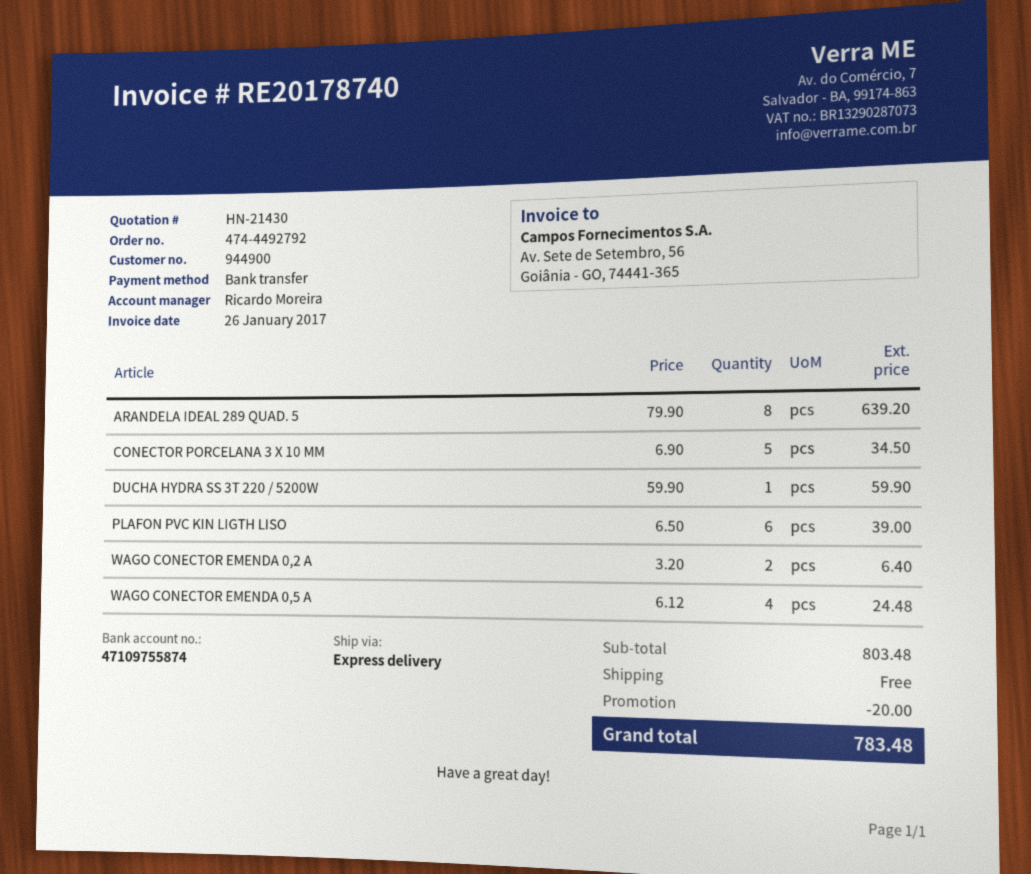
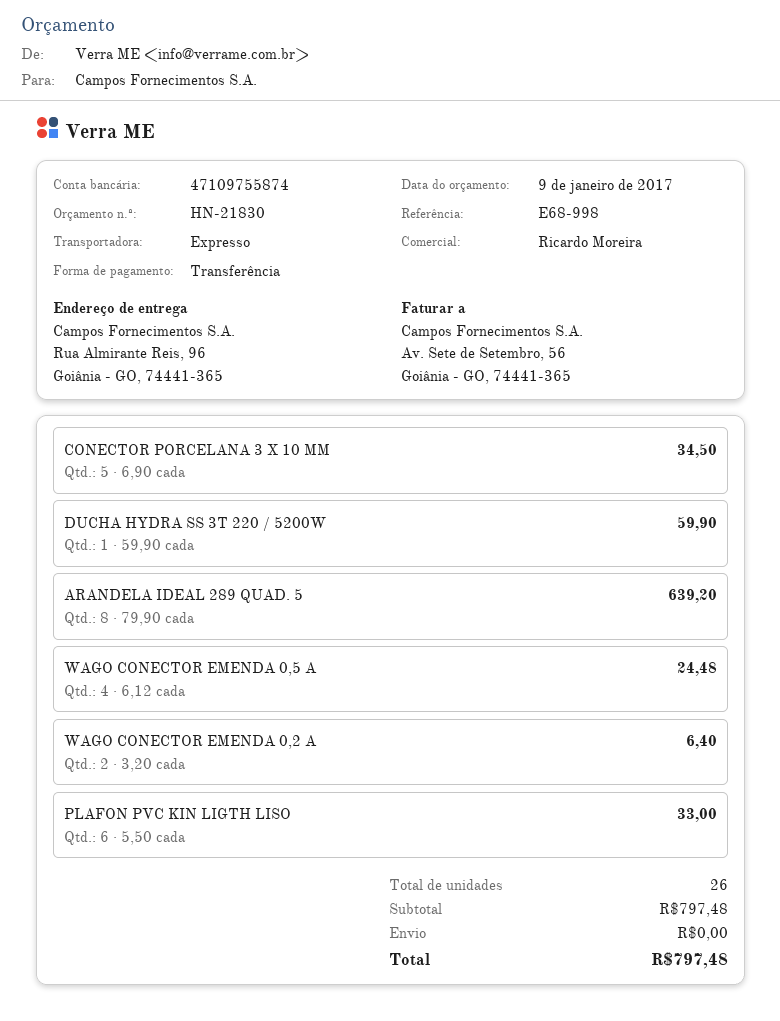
quote number: HN-21430 -> HN-21830
PLAFON PVC KIN LIGTH LISO: 6 x 6.50 = 39.00 -> 6 x 5.50 = 33.00
subtotal: 803.48 -> 797.48
discount: 20.00 -> none
total: 783.48 -> 797.48

